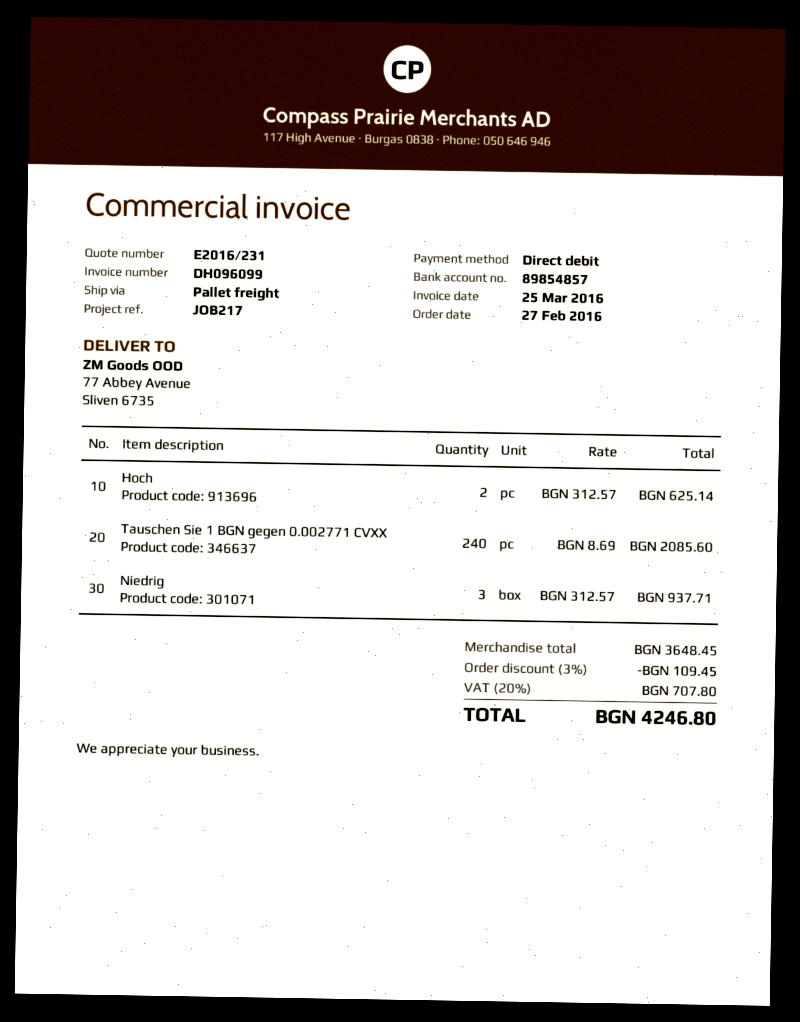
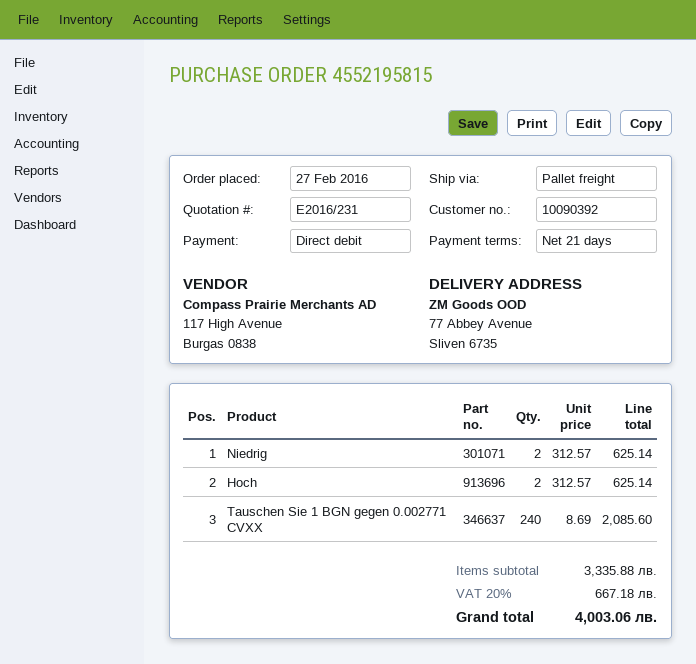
Niedrig: 3 x 312.57 = 937.71 -> 2 x 312.57 = 625.14
subtotal: 3648.45 -> 3335.88
discount: 3% = 109.45 -> none
tax: 20% = 707.80 -> 20% = 667.18
total: 4246.80 -> 4003.06

